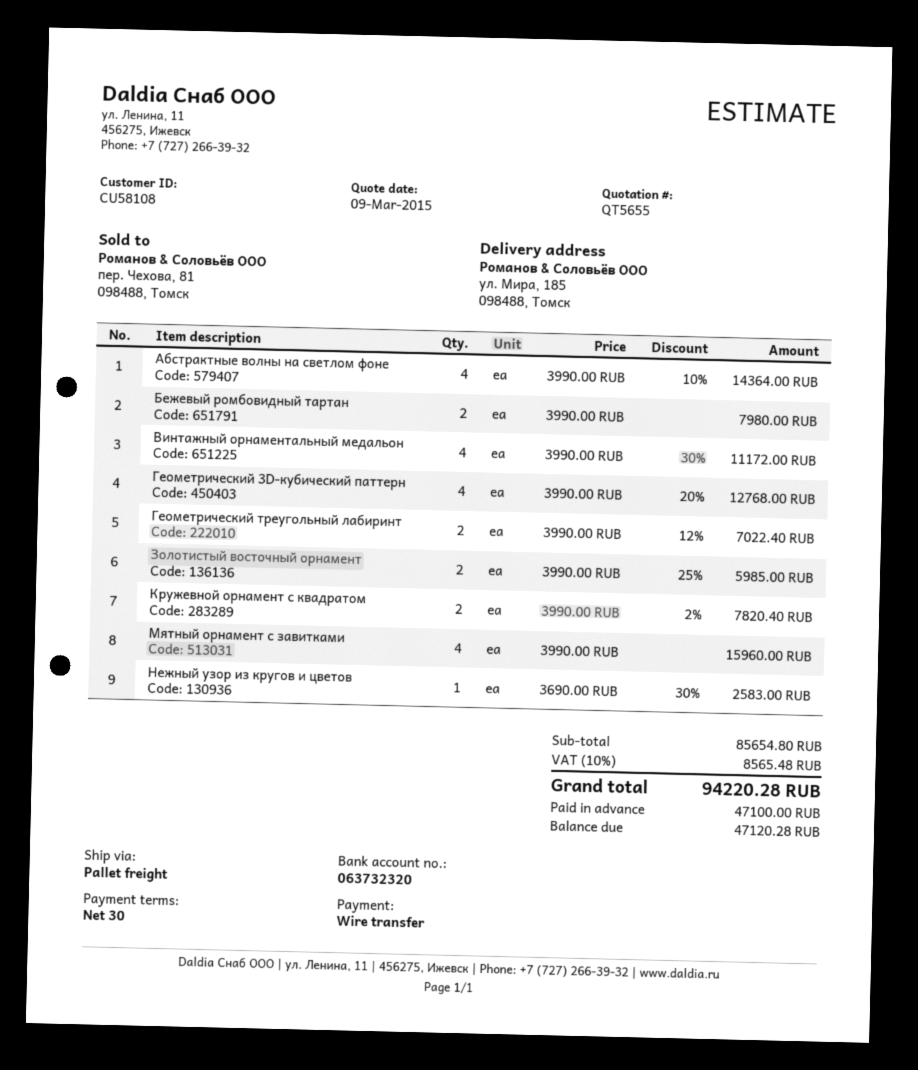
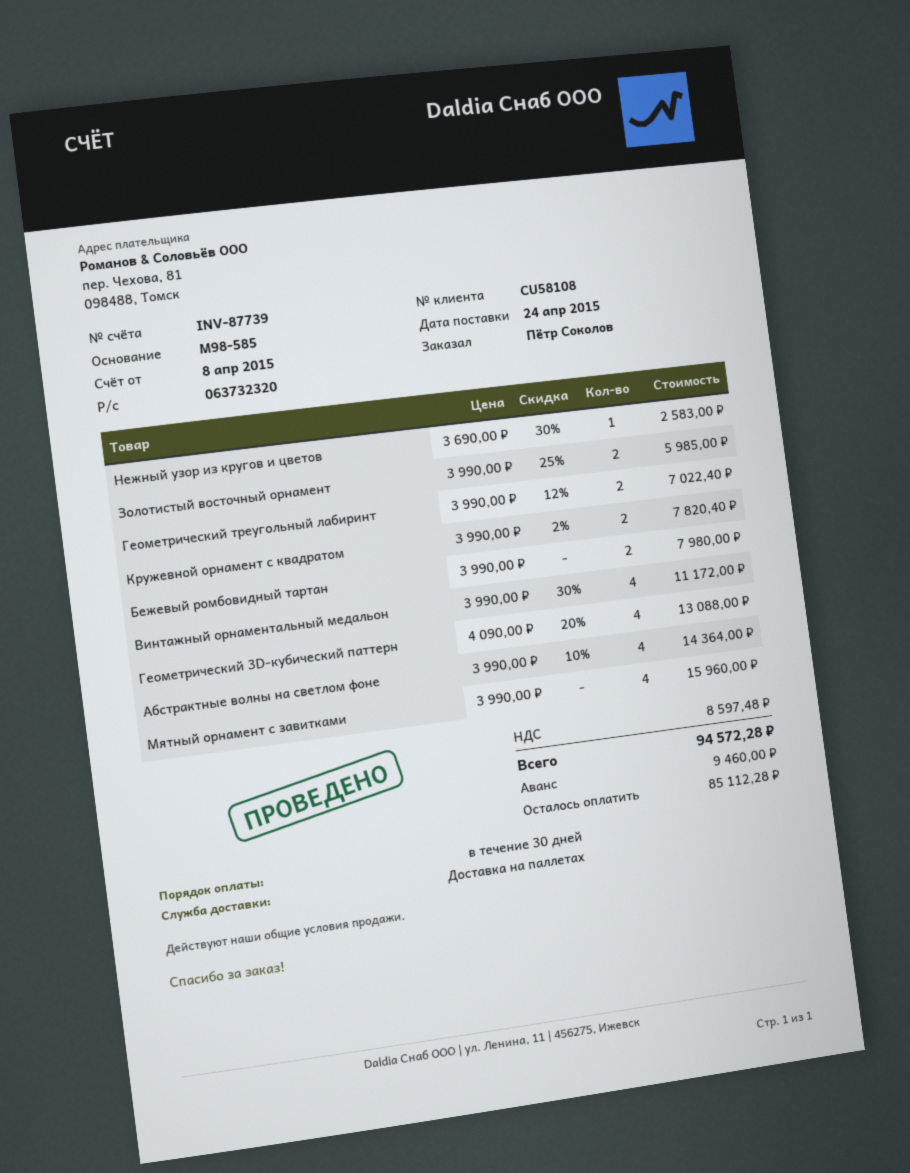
Геометрический 3D-кубический паттерн: 4 x 3990.00 - 20% = 12768.00 -> 4 x 4090.00 - 20% = 13088.00
tax: 8565.48 -> 8597.48
total: 94220.28 -> 94572.28
deposit: 47100.00 -> 9460.00
balance: 47120.28 -> 85112.28

